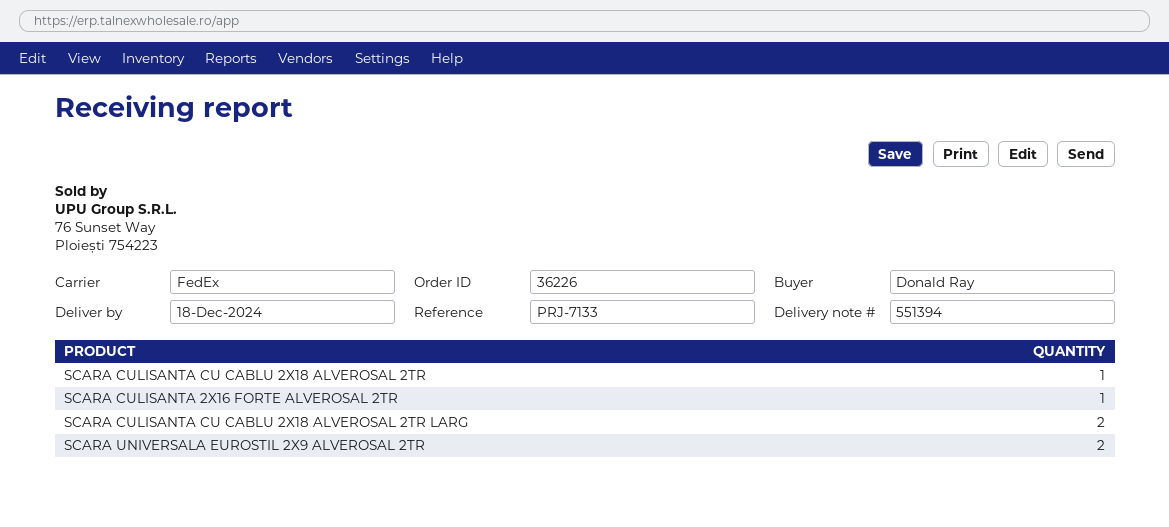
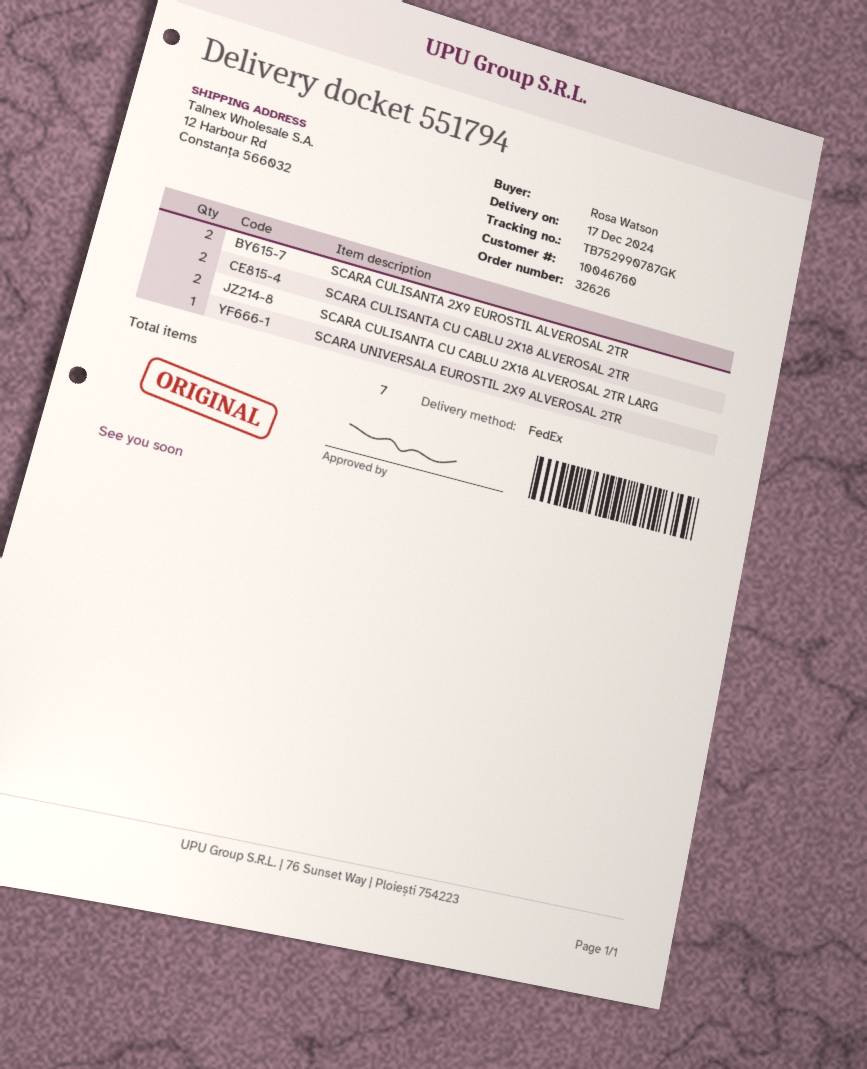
order number: 36226 -> 32626
delivery note number: 551394 -> 551794
delivery date: 2024-12-18 -> 2024-12-17
ordered by: Donald Ray -> Rosa Watson
SCARA CULISANTA CU CABLU 2X18 ALVEROSAL 2TR: 1 -> 2
SCARA CULISANTA 2X16 FORTE ALVEROSAL 2TR: 1 -> none
SCARA UNIVERSALA EUROSTIL 2X9 ALVEROSAL 2TR: 2 -> 1
SCARA CULISANTA 2X9 EUROSTIL ALVEROSAL 2TR: none -> 2

